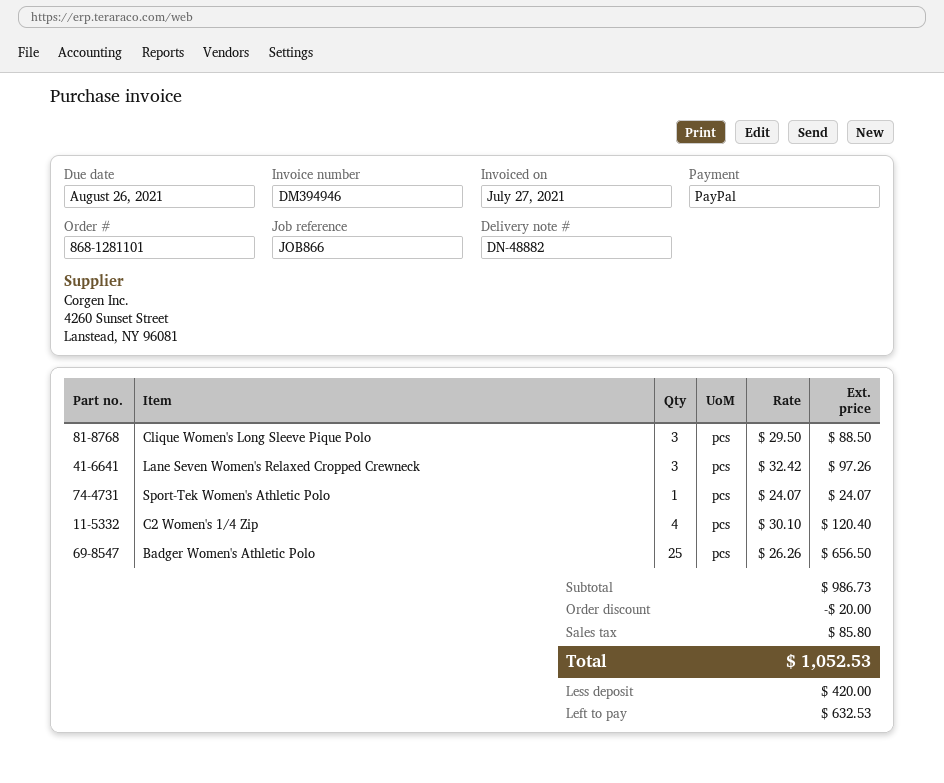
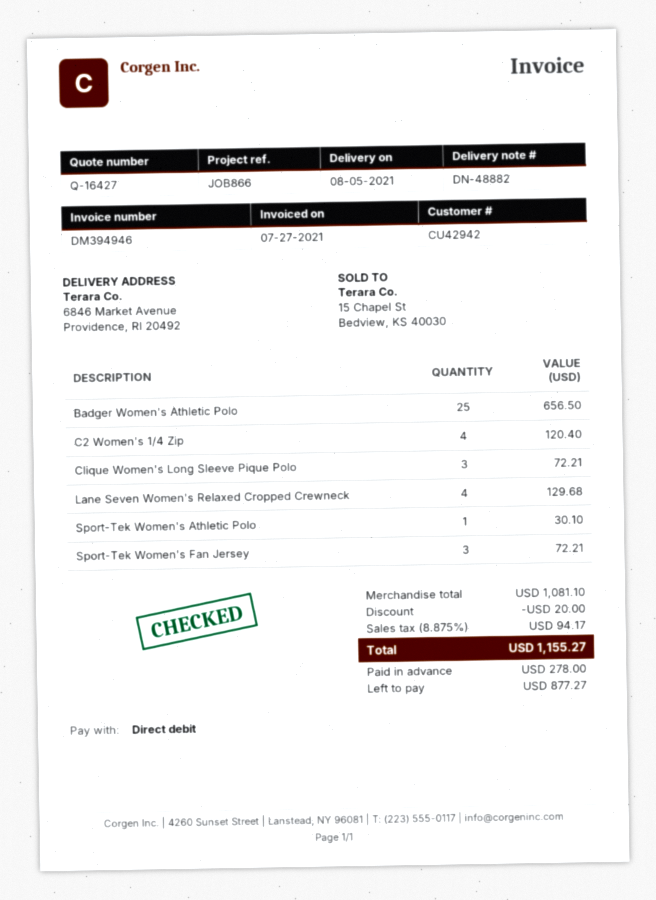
payment method: PayPal -> direct debit
Clique Women's Long Sleeve Pique Polo: 3 for 88.50 -> 3 for 72.21
Lane Seven Women's Relaxed Cropped Crewneck: 3 for 97.26 -> 4 for 129.68
Sport-Tek Women's Athletic Polo: 1 for 24.07 -> 1 for 30.10
Sport-Tek Women's Fan Jersey: none -> 3 for 72.21
subtotal: 986.73 -> 1081.10
tax: 85.80 -> 94.17
total: 1052.53 -> 1155.27
deposit: 420.00 -> 278.00
balance: 632.53 -> 877.27

